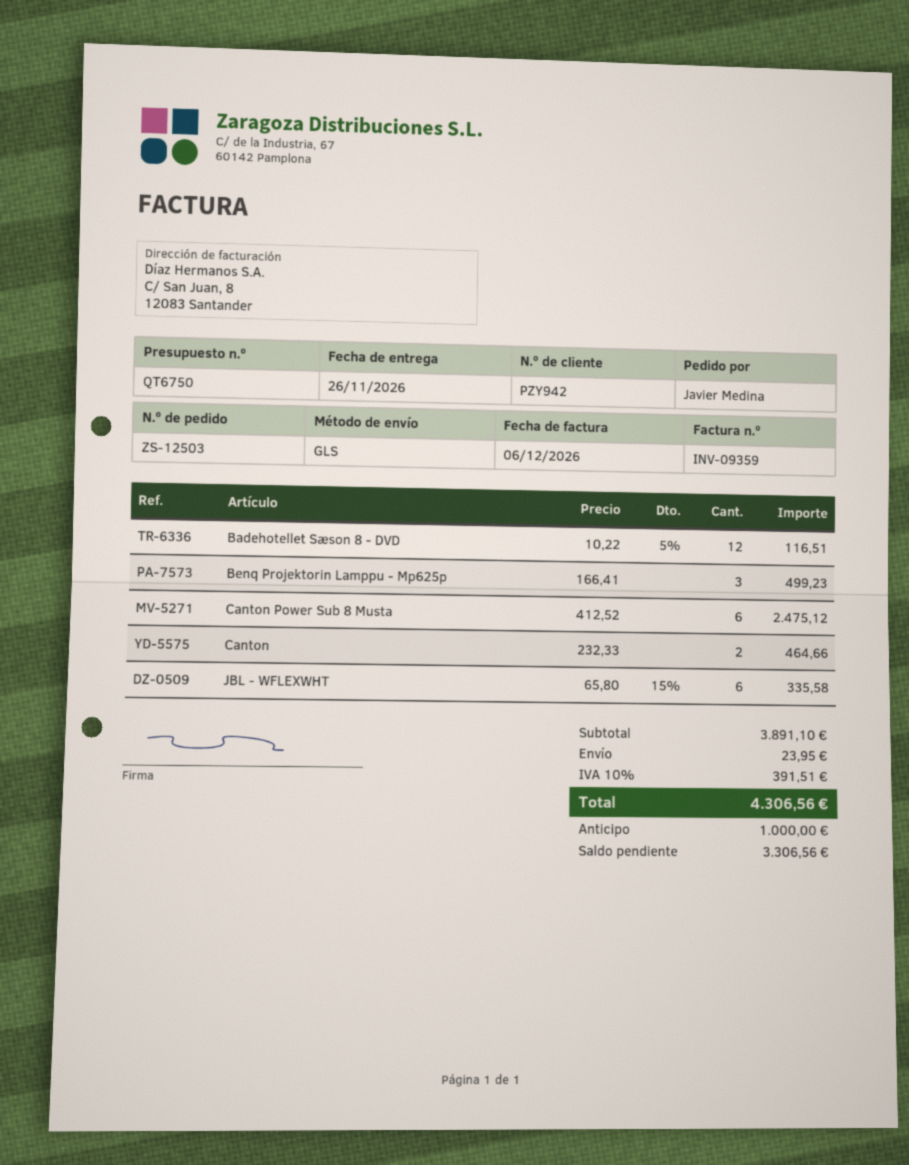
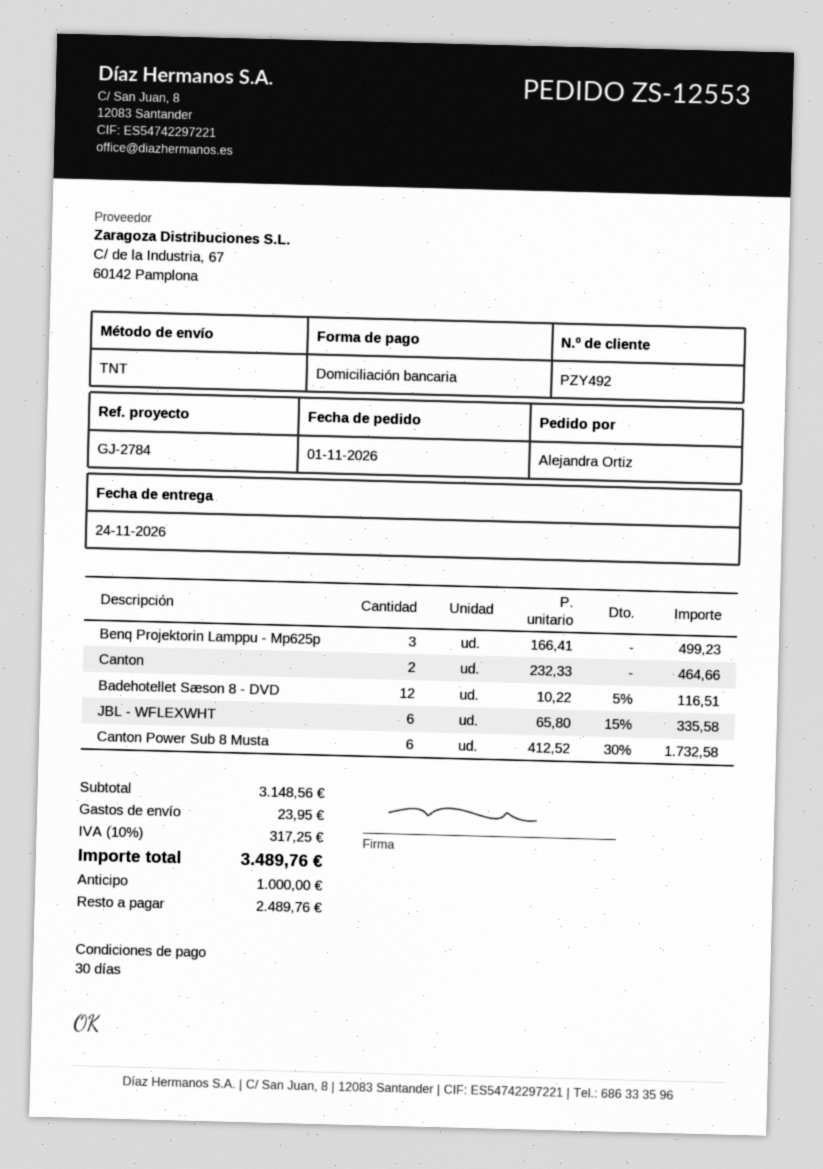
order number: ZS-12503 -> ZS-12553
delivery date: 2026-11-26 -> 2026-11-24
customer number: PZY942 -> PZY492
ordered by: Javier Medina -> Alejandra Ortiz
shipping method: GLS -> TNT
Canton Power Sub 8 Musta: 6 x 412.52 = 2475.12 -> 6 x 412.52 - 30% = 1732.58
subtotal: 3891.10 -> 3148.56
tax: 10% = 391.51 -> 10% = 317.25
total: 4306.56 -> 3489.76
balance: 3306.56 -> 2489.76

